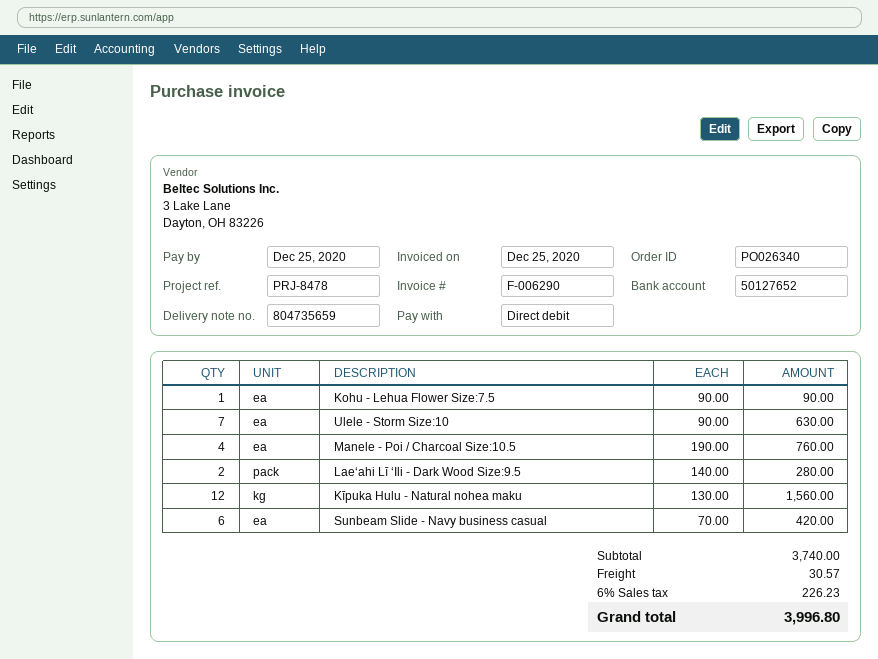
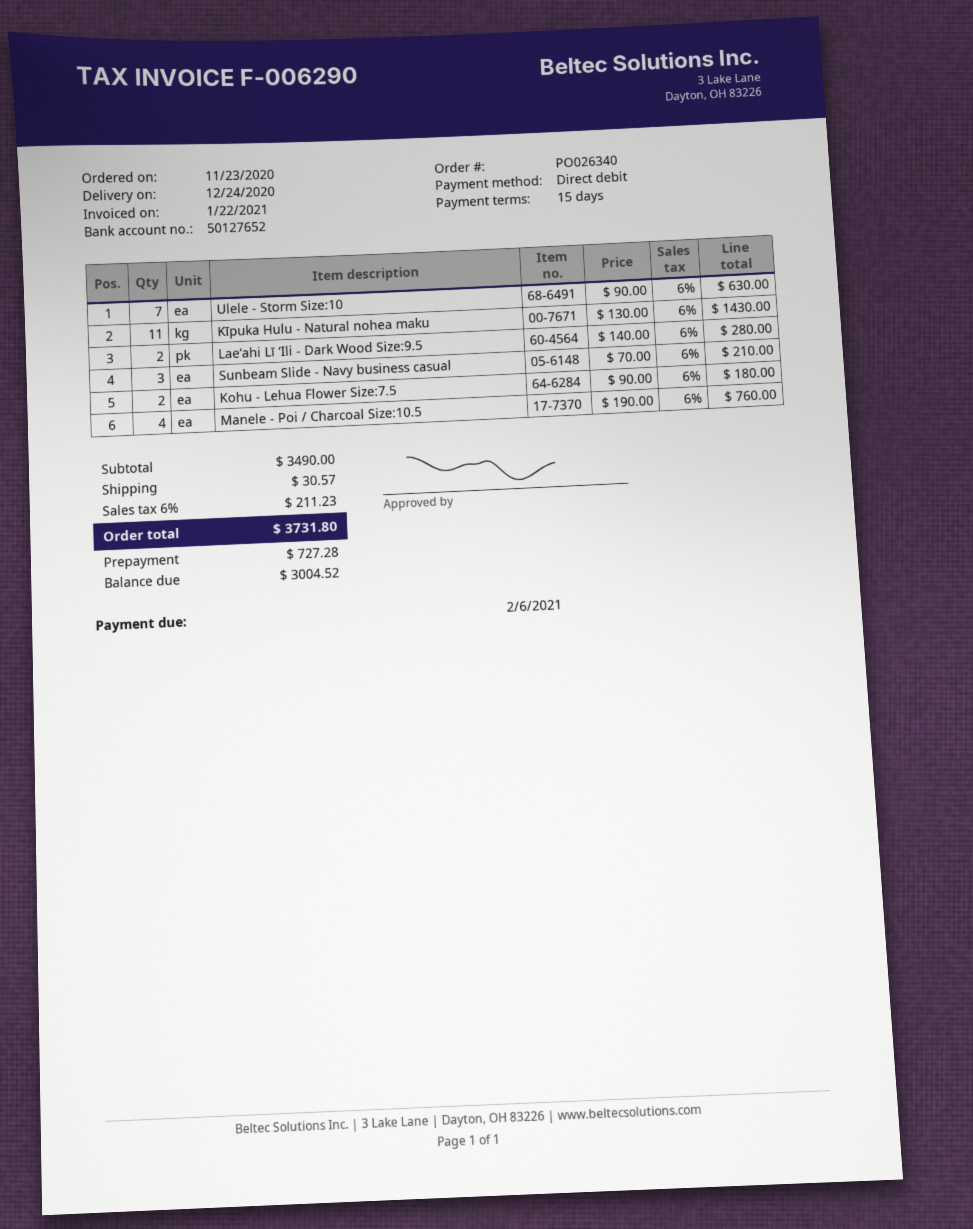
invoice date: 2020-12-25 -> 2021-01-22
due date: 2020-12-25 -> 2021-02-06
Kohu - Lehua Flower Size:7.5: 1 x 90.00 = 90.00 -> 2 x 90.00 = 180.00
Kīpuka Hulu - Natural nohea maku: 12 x 130.00 = 1560.00 -> 11 x 130.00 = 1430.00
Sunbeam Slide - Navy business casual: 6 x 70.00 = 420.00 -> 3 x 70.00 = 210.00
subtotal: 3740.00 -> 3490.00
tax: 6% = 226.23 -> 6% = 211.23
total: 3996.80 -> 3731.80

